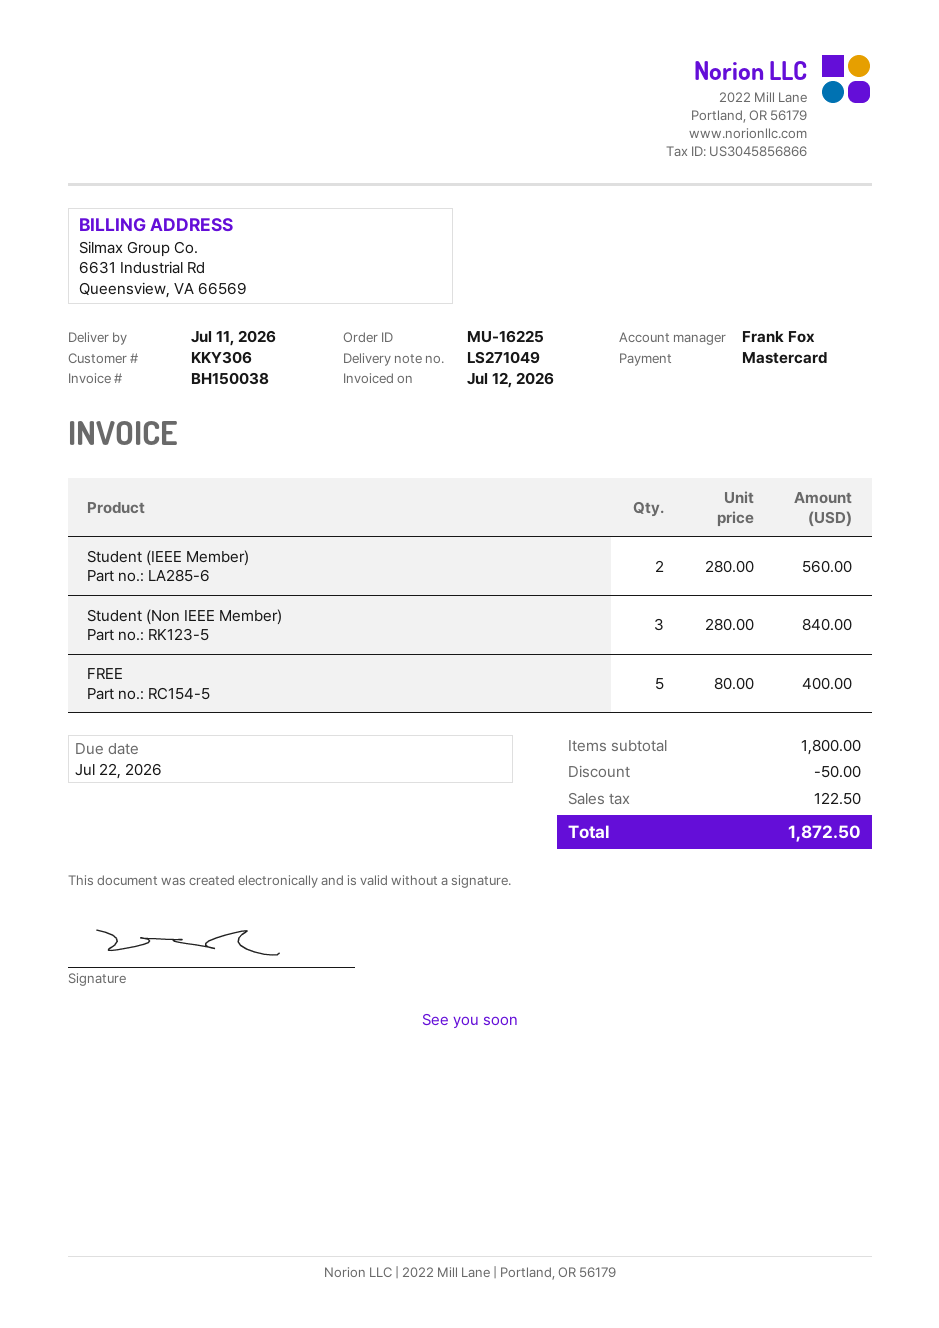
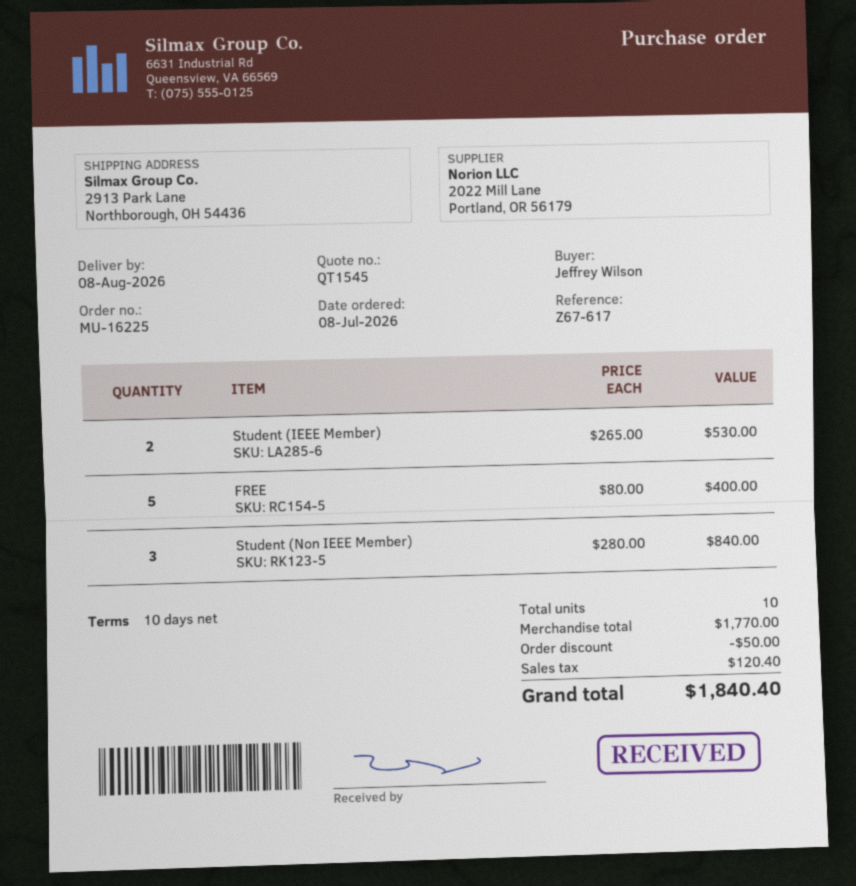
delivery date: 2026-07-11 -> 2026-08-08
Student (IEEE Member): 2 x 280.00 = 560.00 -> 2 x 265.00 = 530.00
subtotal: 1800.00 -> 1770.00
tax: 122.50 -> 120.40
total: 1872.50 -> 1840.40

